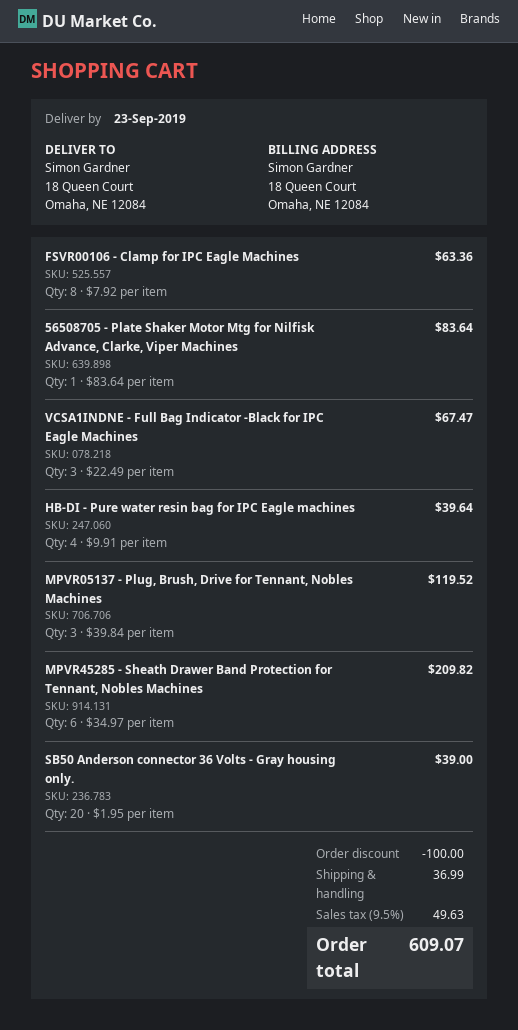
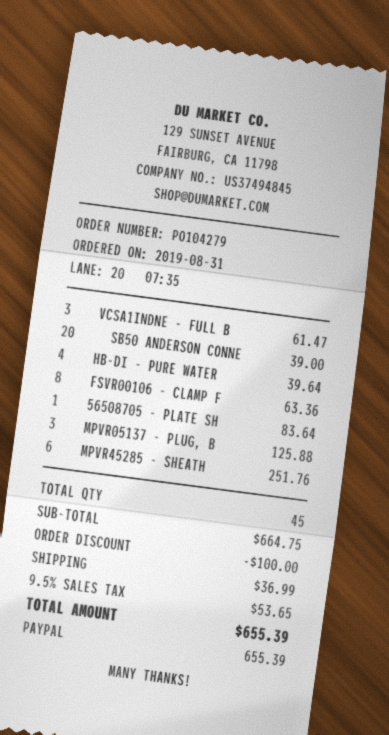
VCSA1INDNE - Full Bag Indicator -Black for IPC Eagle Machines: 3 for 67.47 -> 3 for 61.47
MPVR05137 - Plug, Brush, Drive for Tennant, Nobles Machines: 3 for 119.52 -> 3 for 125.88
MPVR45285 - Sheath Drawer Band Protection for Tennant, Nobles Machines: 6 for 209.82 -> 6 for 251.76
tax: 9.5% = 49.63 -> 9.5% = 53.65
total: 609.07 -> 655.39

